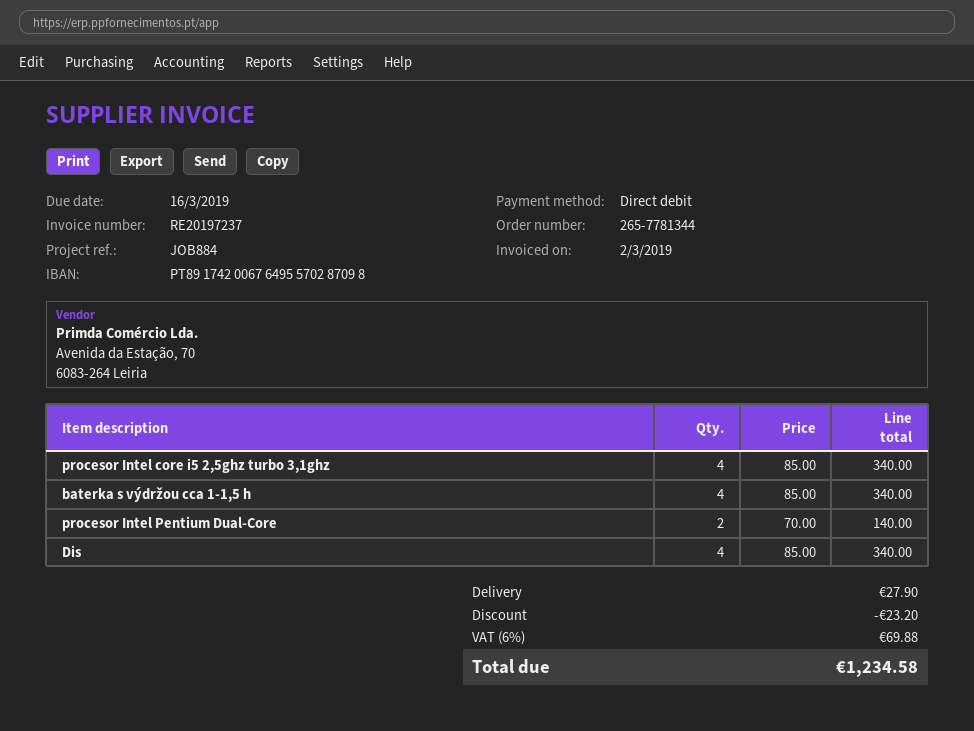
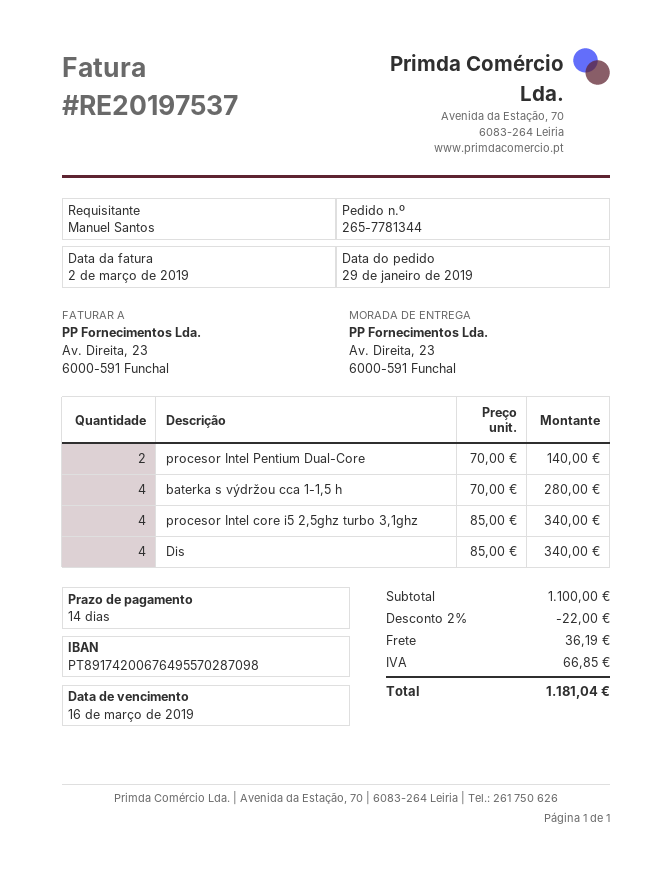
invoice number: RE20197237 -> RE20197537
baterka s výdržou cca 1-1,5 h: 4 x 85.00 = 340.00 -> 4 x 70.00 = 280.00
discount: 23.20 -> 22.00
shipping: 27.90 -> 36.19
tax: 69.88 -> 66.85
total: 1234.58 -> 1181.04

